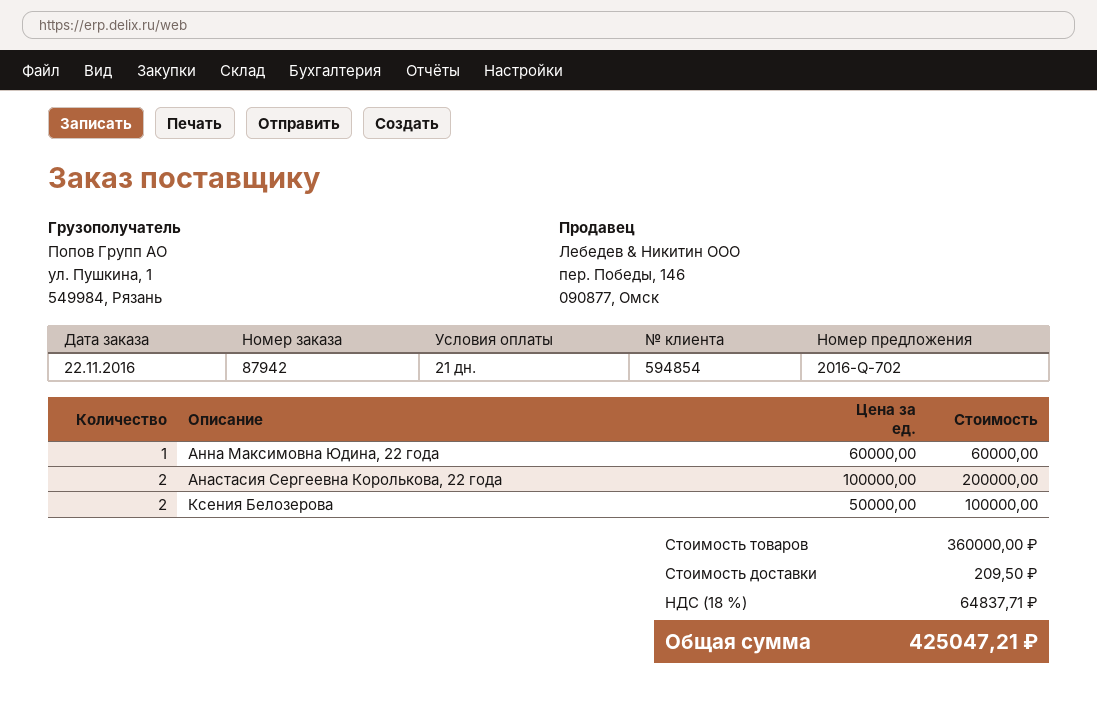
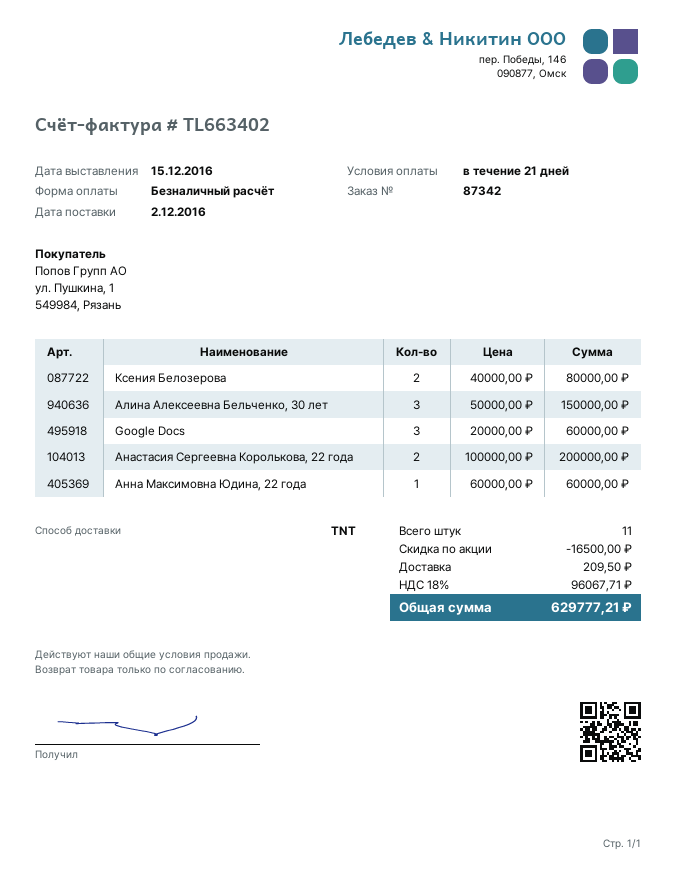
order number: 87942 -> 87342
Ксения Белозерова: 2 x 50000.00 = 100000.00 -> 2 x 40000.00 = 80000.00
Алина Алексеевна Бельченко, 30 лет: none -> 3 x 50000.00 = 150000.00
Google Docs: none -> 3 x 20000.00 = 60000.00
discount: none -> 16500.00
tax: 18% = 64837.71 -> 18% = 96067.71
total: 425047.21 -> 629777.21

